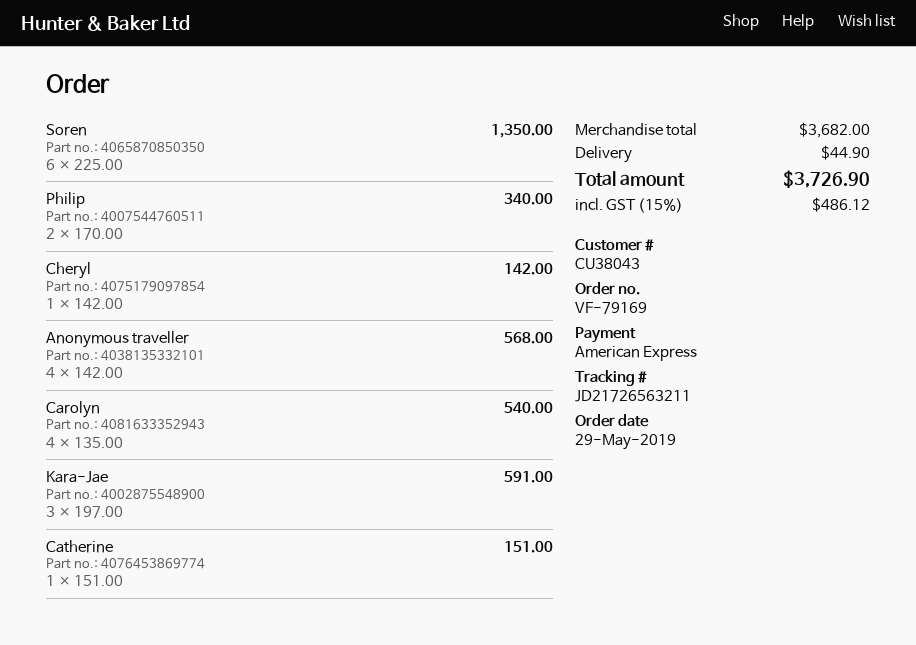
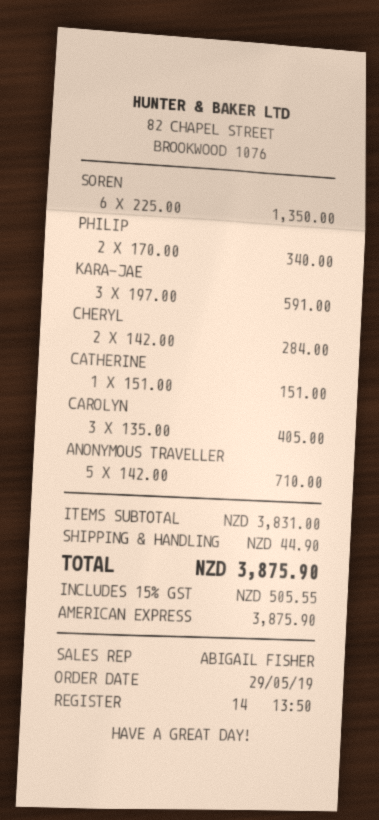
Cheryl: 1 x 142.00 = 142.00 -> 2 x 142.00 = 284.00
Anonymous traveller: 4 x 142.00 = 568.00 -> 5 x 142.00 = 710.00
Carolyn: 4 x 135.00 = 540.00 -> 3 x 135.00 = 405.00
subtotal: 3682.00 -> 3831.00
tax: 15% = 486.12 -> 15% = 505.55
total: 3726.90 -> 3875.90

